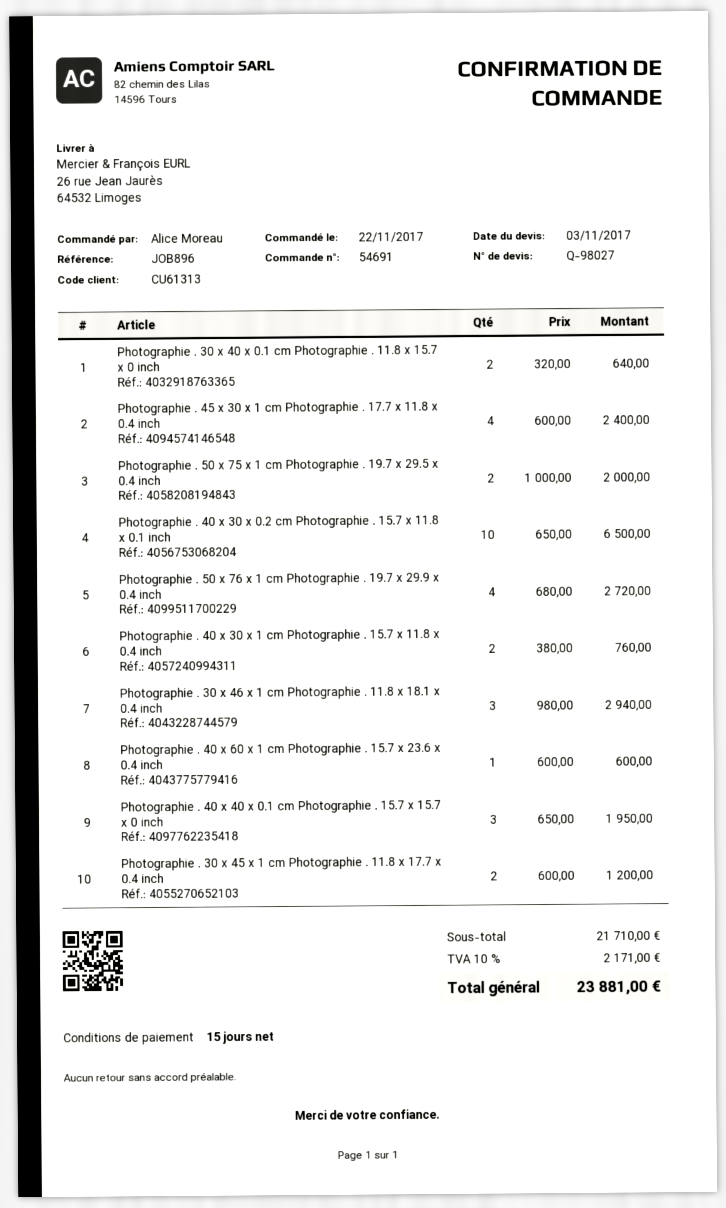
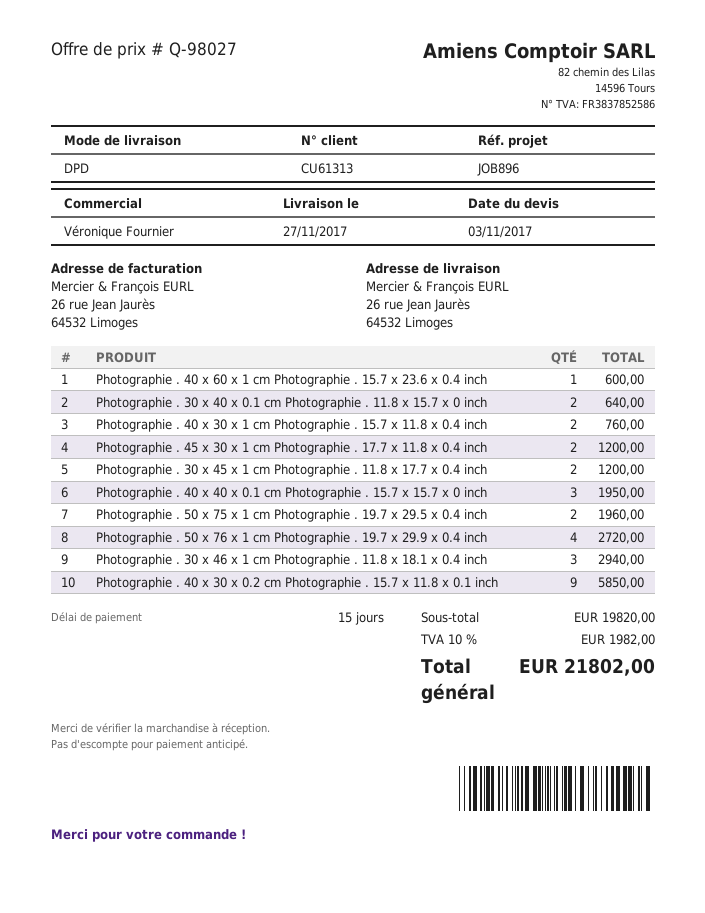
Photographie . 45 x 30 x 1 cm Photographie . 17.7 x 11.8 x 0.4 inch: 4 for 2400.00 -> 2 for 1200.00
Photographie . 50 x 75 x 1 cm Photographie . 19.7 x 29.5 x 0.4 inch: 2 for 2000.00 -> 2 for 1960.00
Photographie . 40 x 30 x 0.2 cm Photographie . 15.7 x 11.8 x 0.1 inch: 10 for 6500.00 -> 9 for 5850.00
subtotal: 21710.00 -> 19820.00
tax: 10% = 2171.00 -> 10% = 1982.00
total: 23881.00 -> 21802.00

